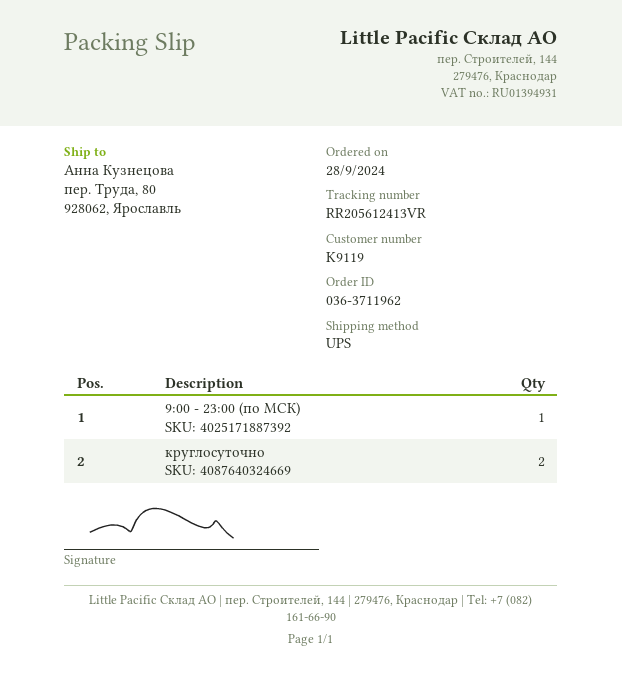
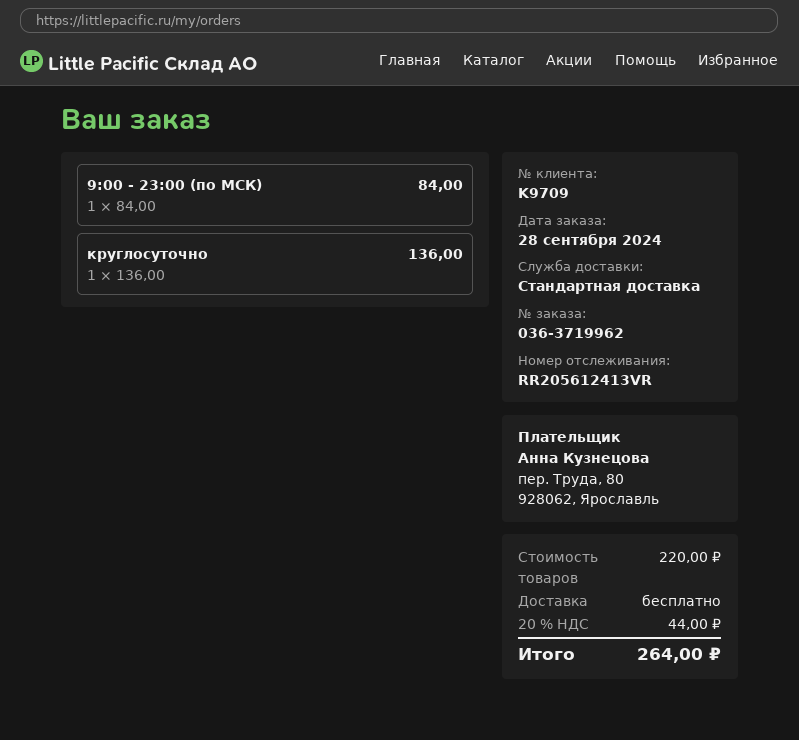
order number: 036-3711962 -> 036-3719962
customer number: K9119 -> K9709
shipping method: UPS -> standard
круглосуточно: 2 -> 1

